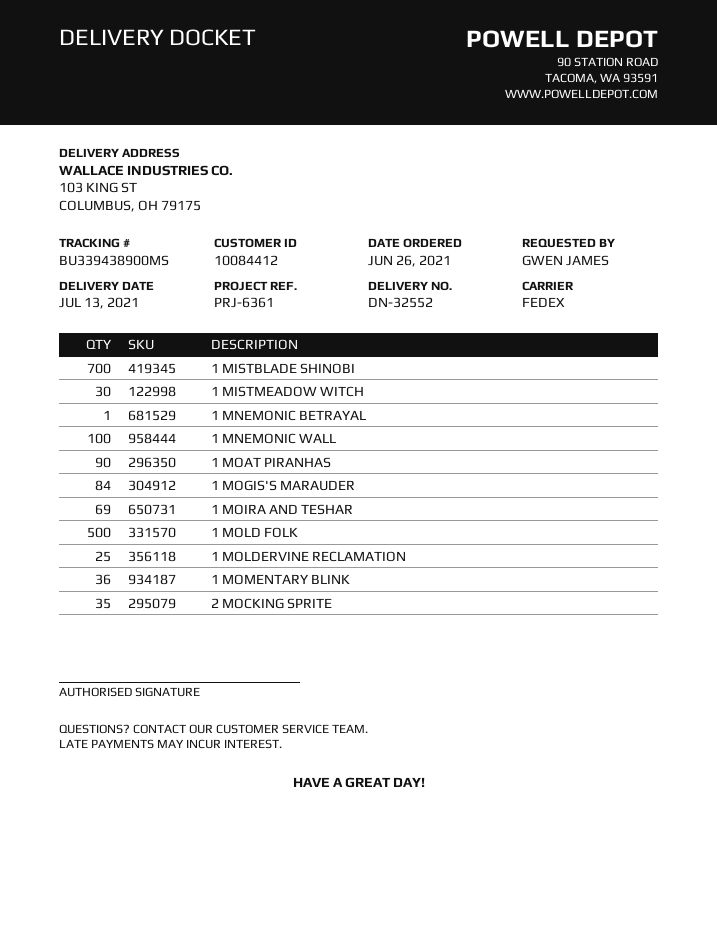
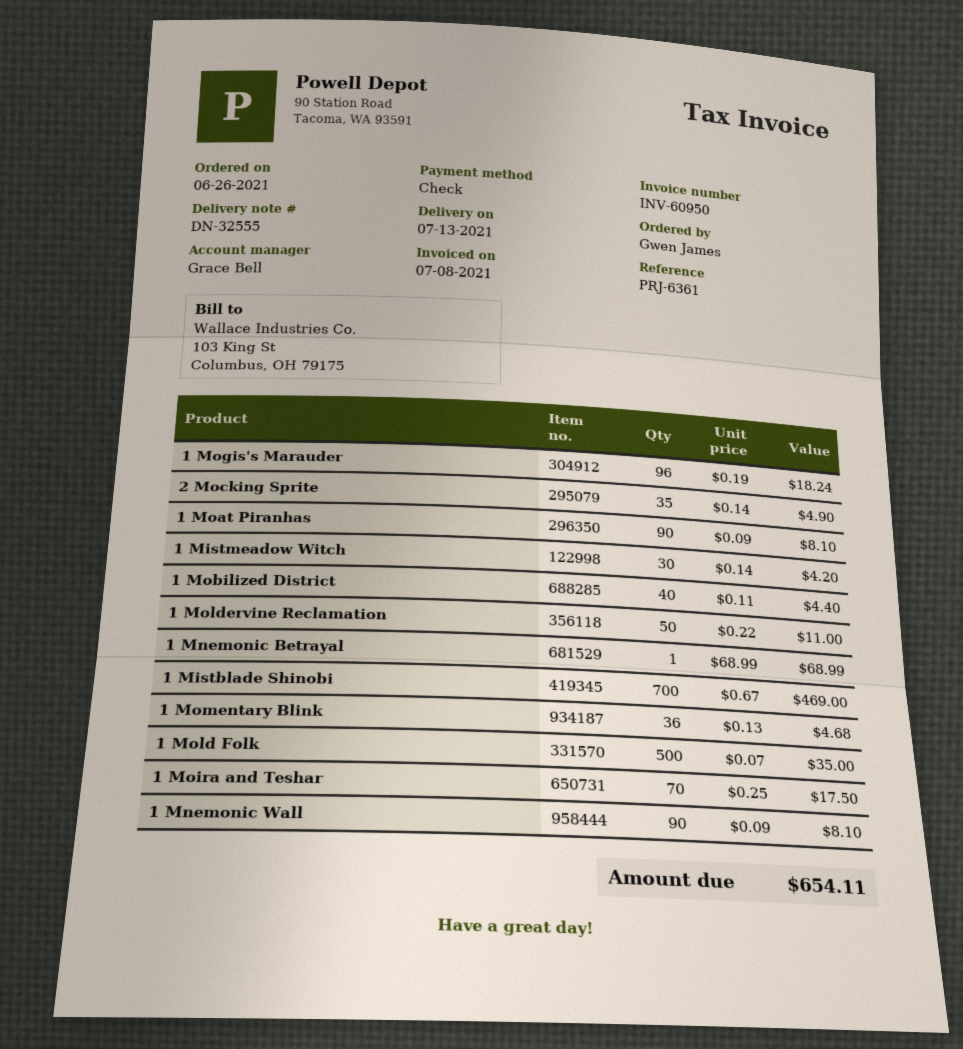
delivery note number: DN-32552 -> DN-32555
1 MNEMONIC WALL: 100 -> 90
1 MOGIS'S MARAUDER: 84 -> 96
1 MOIRA AND TESHAR: 69 -> 70
1 MOLDERVINE RECLAMATION: 25 -> 50
1 Mobilized District: none -> 40

